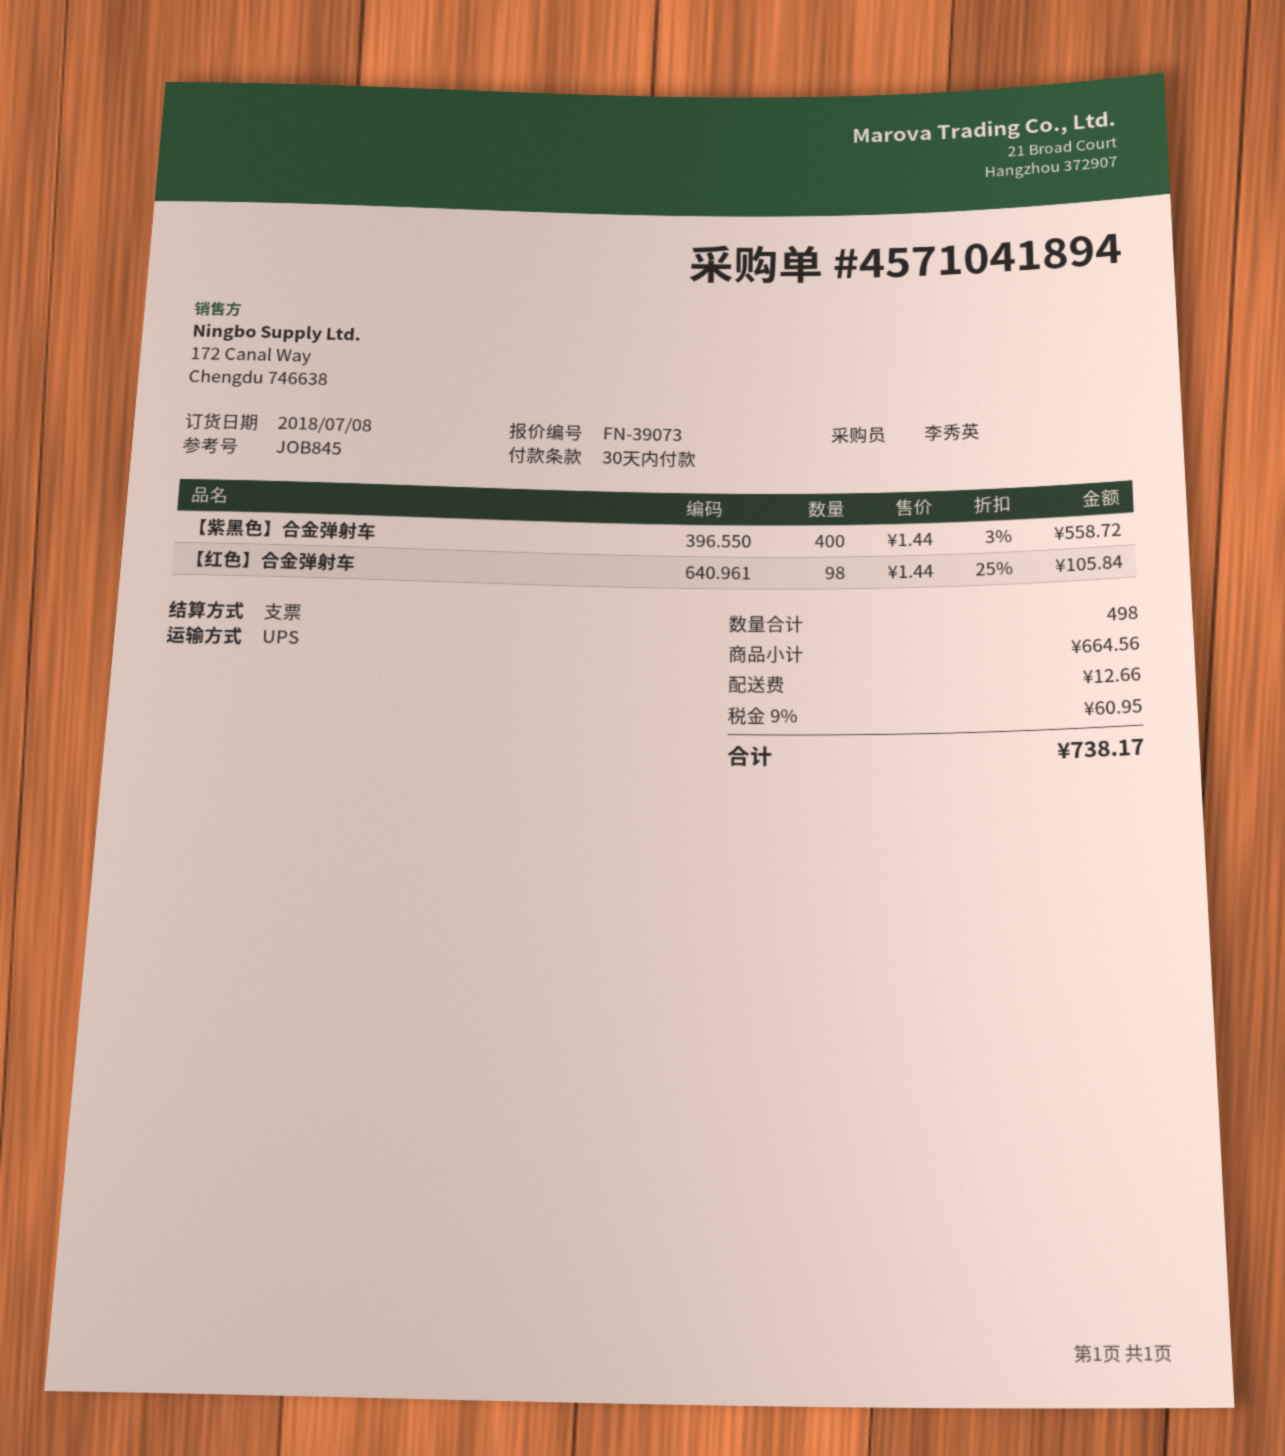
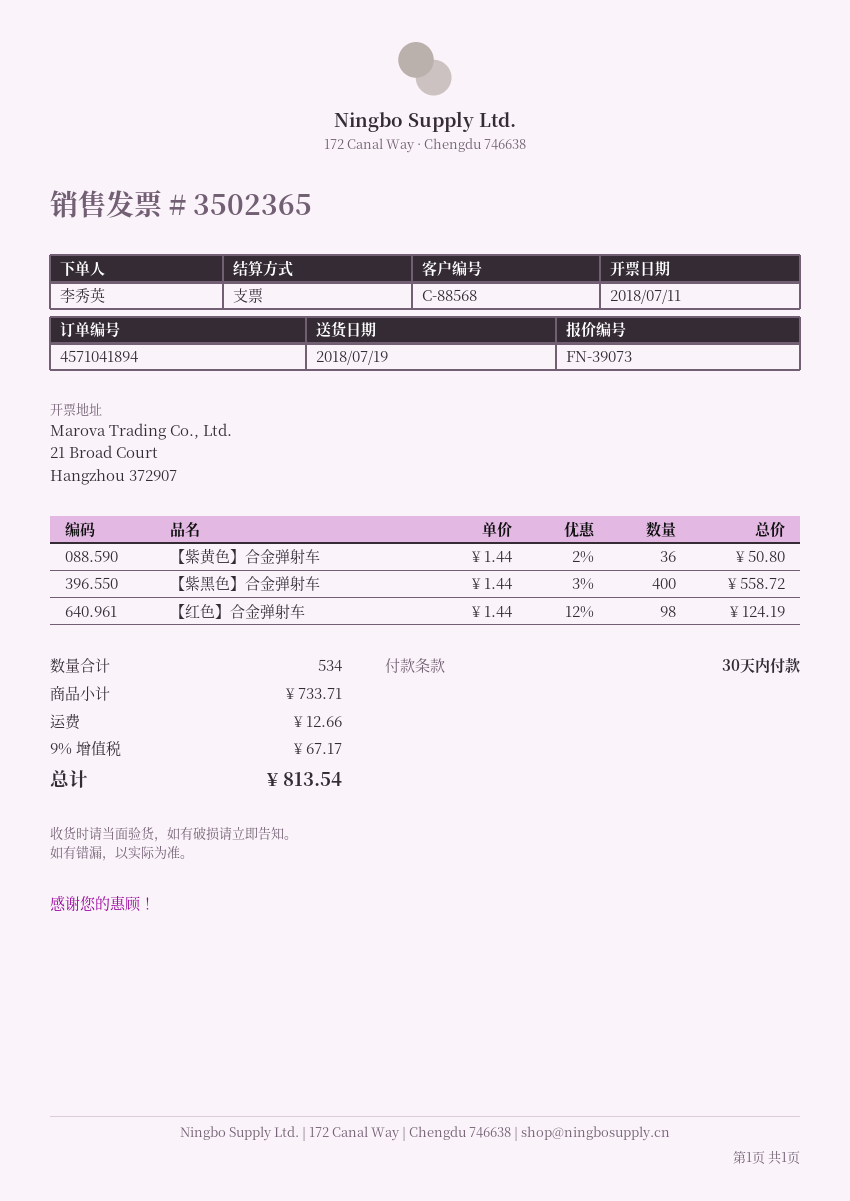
【红色】合金弹射车: 98 x 1.44 - 25% = 105.84 -> 98 x 1.44 - 12% = 124.19
【紫黄色】合金弹射车: none -> 36 x 1.44 - 2% = 50.80
total quantity: 498 -> 534
subtotal: 664.56 -> 733.71
tax: 9% = 60.95 -> 9% = 67.17
total: 738.17 -> 813.54

